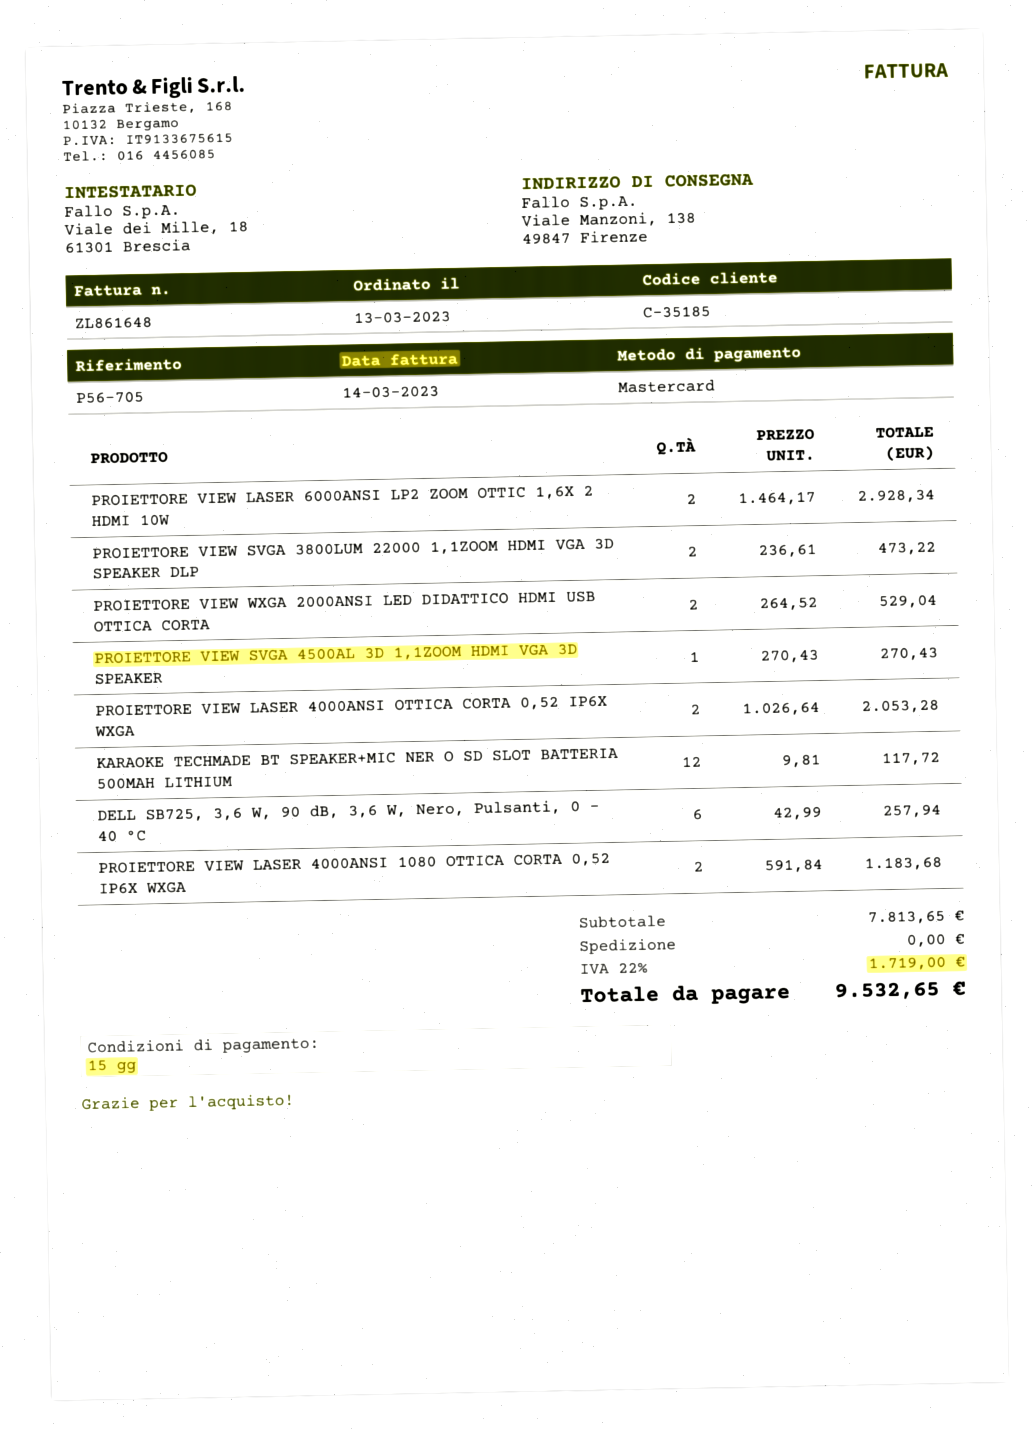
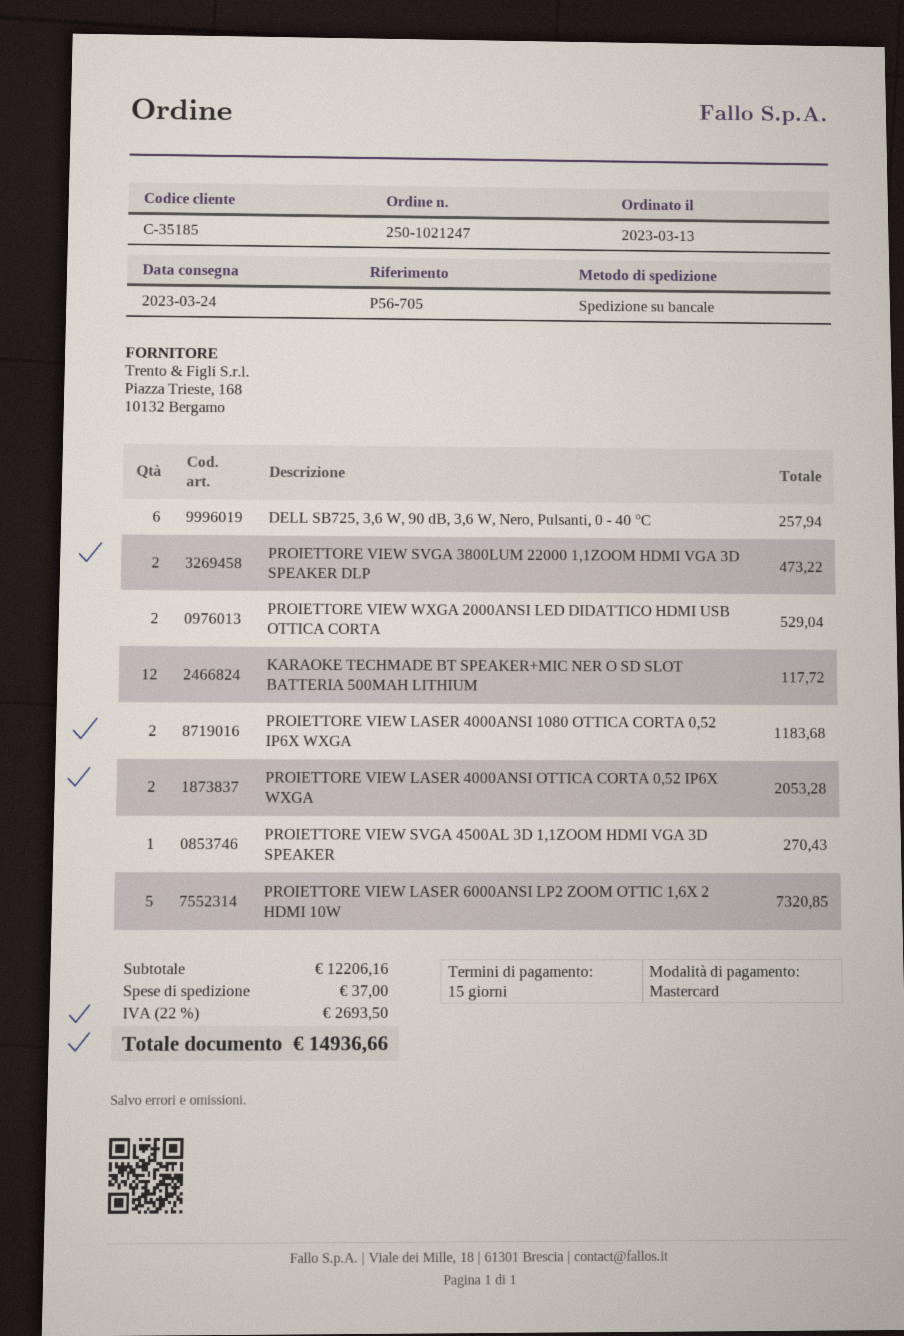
PROIETTORE VIEW LASER 6000ANSI LP2 ZOOM OTTIC 1,6X 2 HDMI 10W: 2 for 2928.34 -> 5 for 7320.85
subtotal: 7813.65 -> 12206.16
shipping: 0.00 -> 37.00
tax: 22% = 1719.00 -> 22% = 2693.50
total: 9532.65 -> 14936.66

